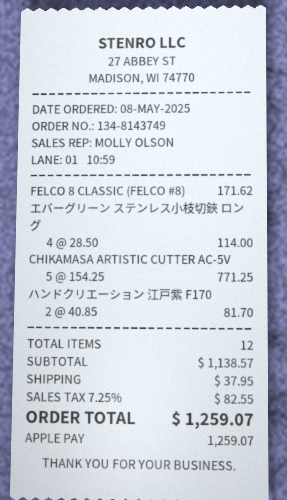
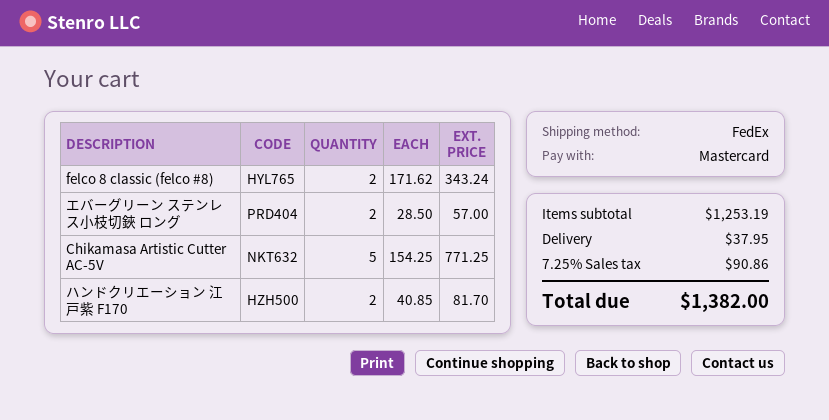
payment method: Apple Pay -> Mastercard
FELCO 8 CLASSIC (FELCO #8): 1 x 171.62 = 171.62 -> 2 x 171.62 = 343.24
エバーグリーン ステンレス小枝切鋏 ロング: 4 x 28.50 = 114.00 -> 2 x 28.50 = 57.00
subtotal: 1138.57 -> 1253.19
tax: 7.25% = 82.55 -> 7.25% = 90.86
total: 1259.07 -> 1382.00

